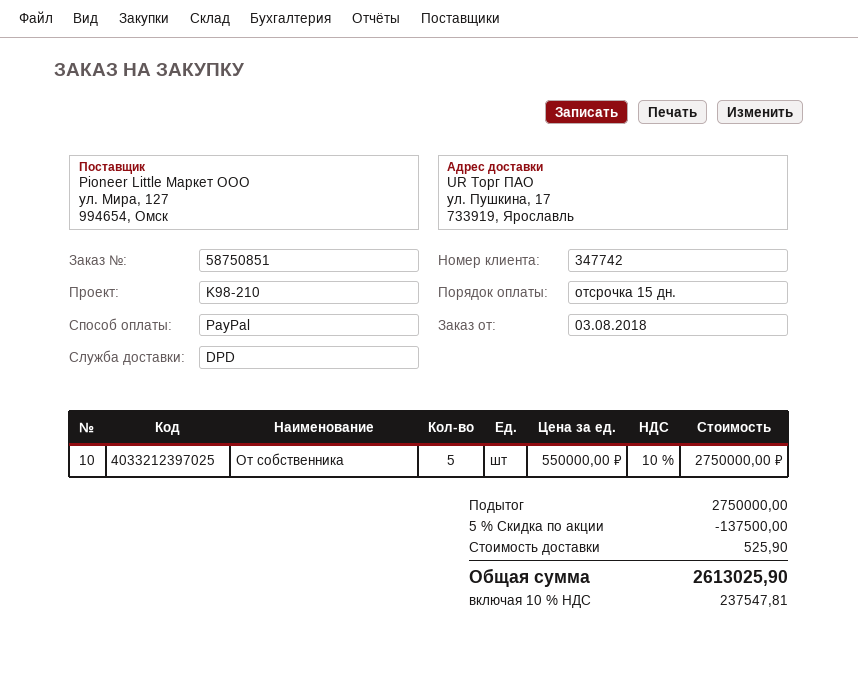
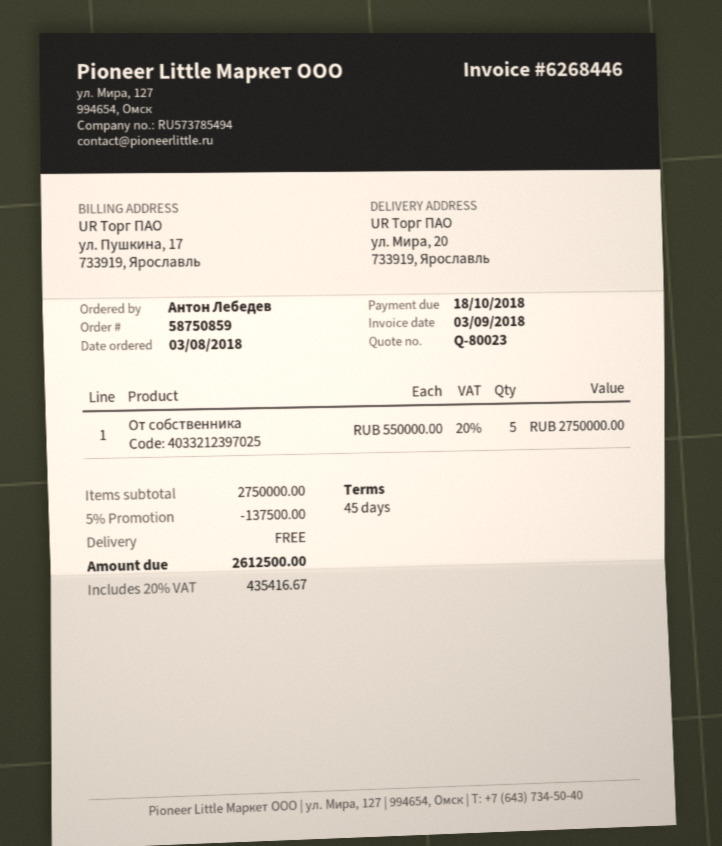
order number: 58750851 -> 58750859
payment terms: 15 days -> 45 days
ship to: ул. Пушкина, 17, 733919, Ярославль -> ул. Мира, 20, 733919, Ярославль
shipping: 525.90 -> 0.00
tax: 10% = 237547.81 -> 20% = 435416.67
total: 2613025.90 -> 2612500.00

